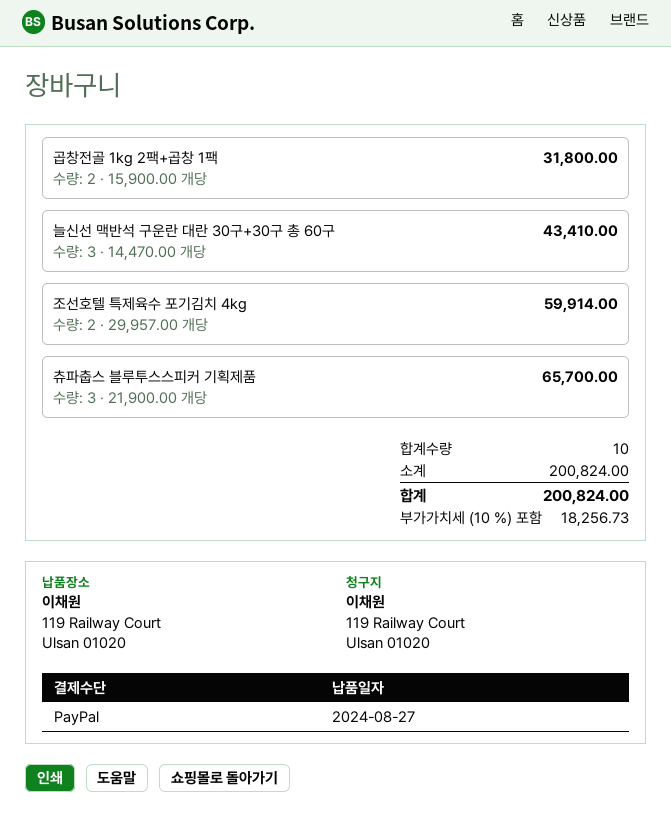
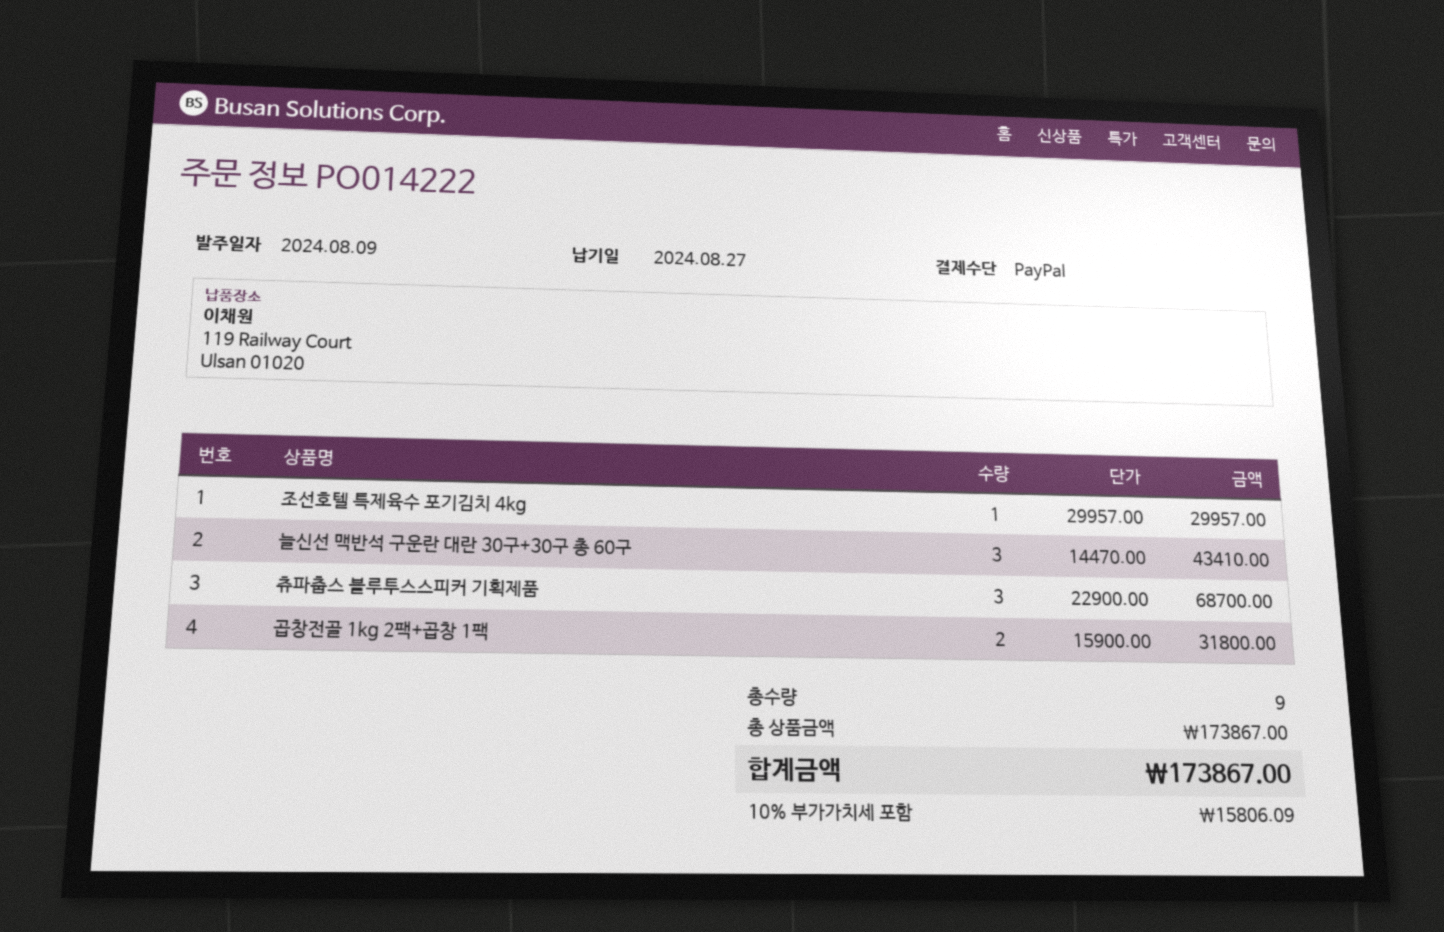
조선호텔 특제육수 포기김치 4kg: 2 x 29957.00 = 59914.00 -> 1 x 29957.00 = 29957.00
츄파춥스 블루투스스피커 기획제품: 3 x 21900.00 = 65700.00 -> 3 x 22900.00 = 68700.00
total quantity: 10 -> 9
subtotal: 200824.00 -> 173867.00
tax: 10% = 18256.73 -> 10% = 15806.09
total: 200824.00 -> 173867.00

